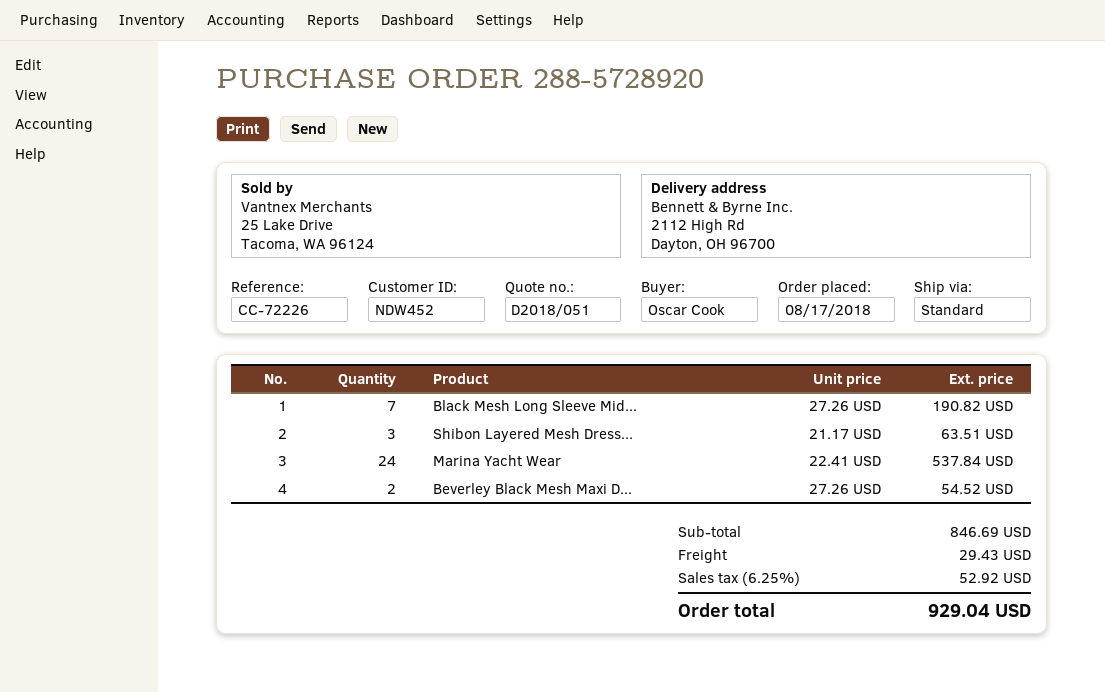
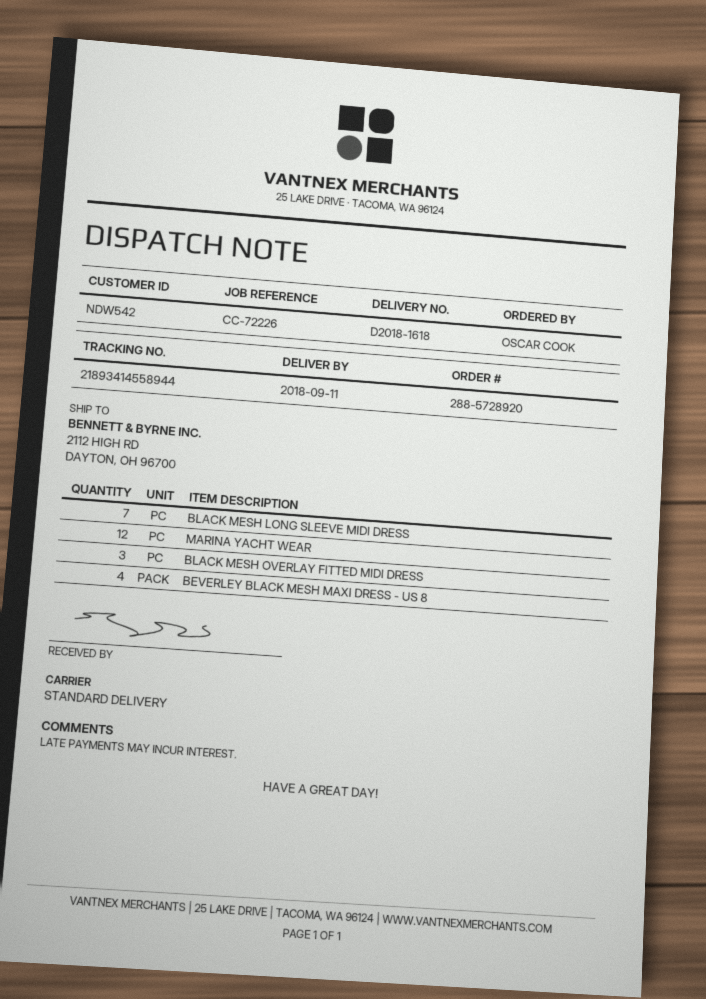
customer number: NDW452 -> NDW542
Shibon Layered Mesh Dress...: 3 -> none
Marina Yacht Wear: 24 -> 12
Beverley Black Mesh Maxi D...: 2 -> 4
BLACK MESH OVERLAY FITTED MIDI DRESS: none -> 3

